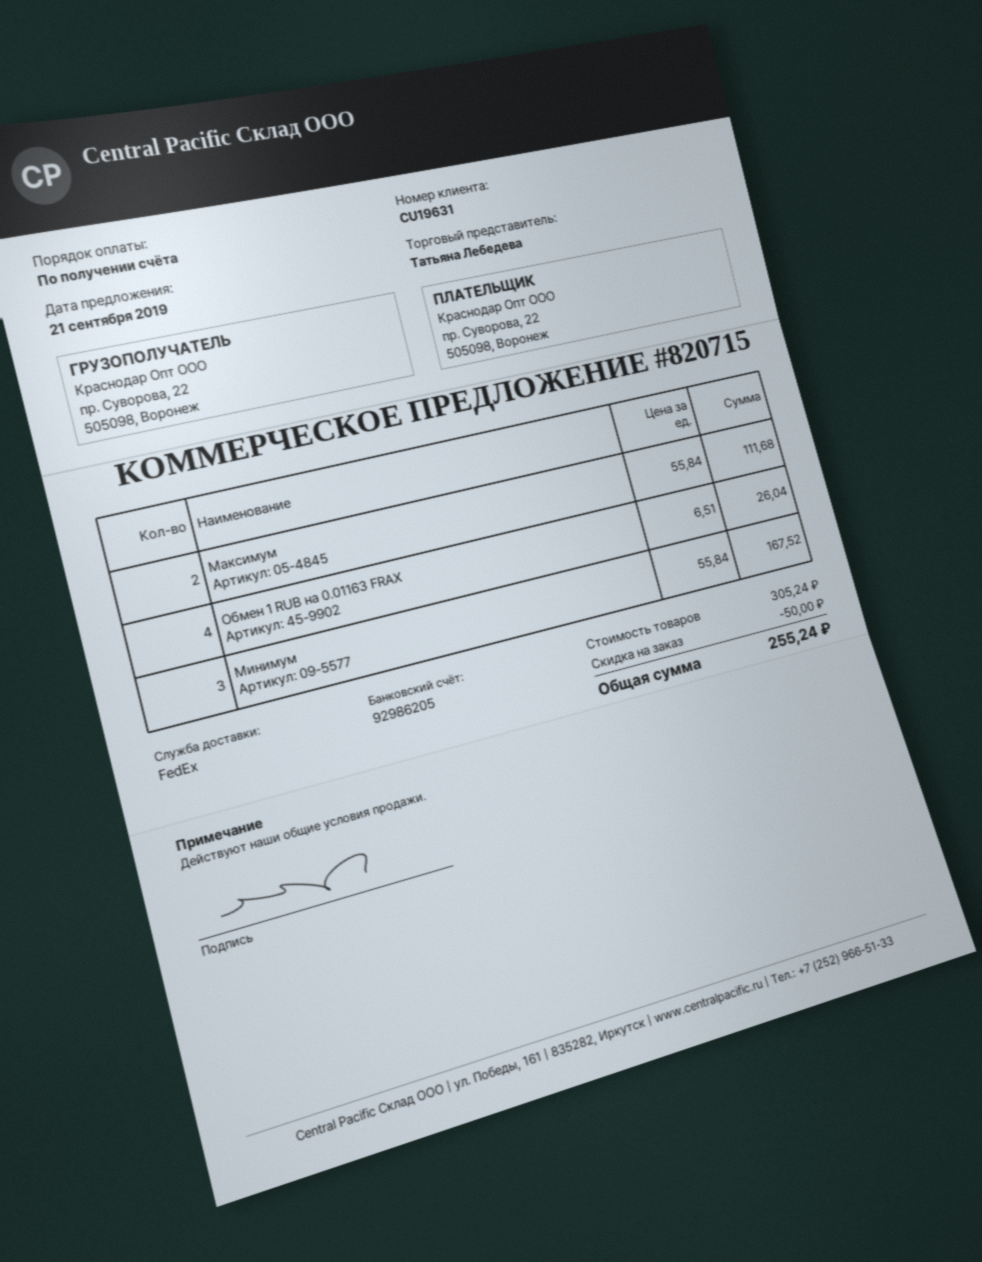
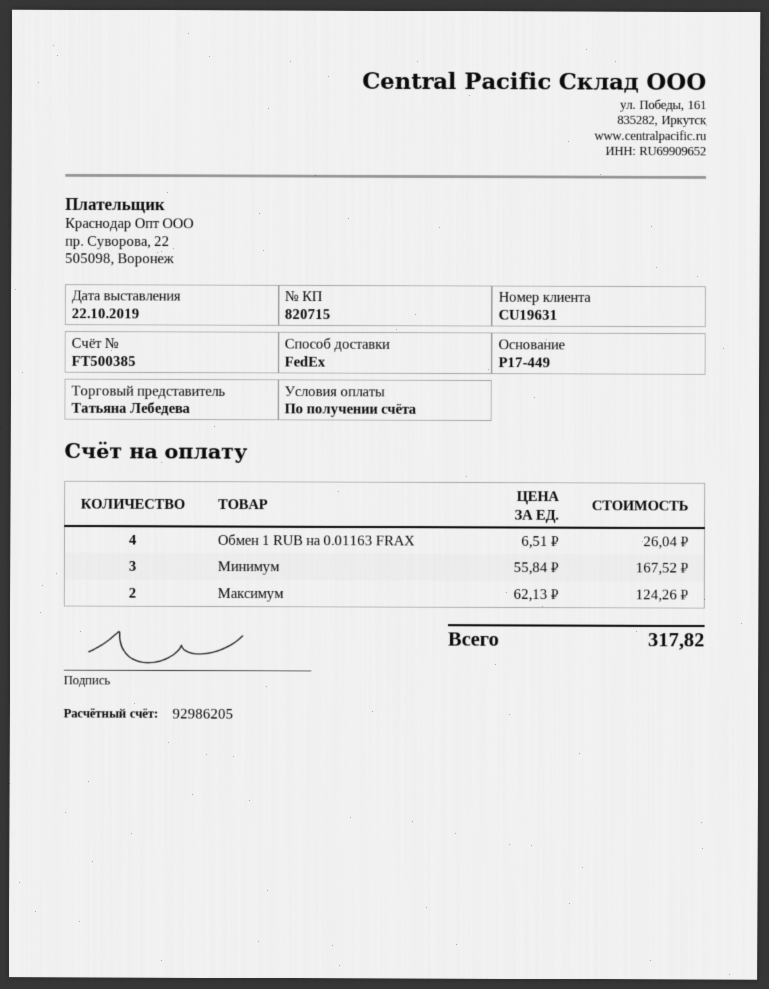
Максимум: 2 x 55.84 = 111.68 -> 2 x 62.13 = 124.26
discount: 50.00 -> none
total: 255.24 -> 317.82

